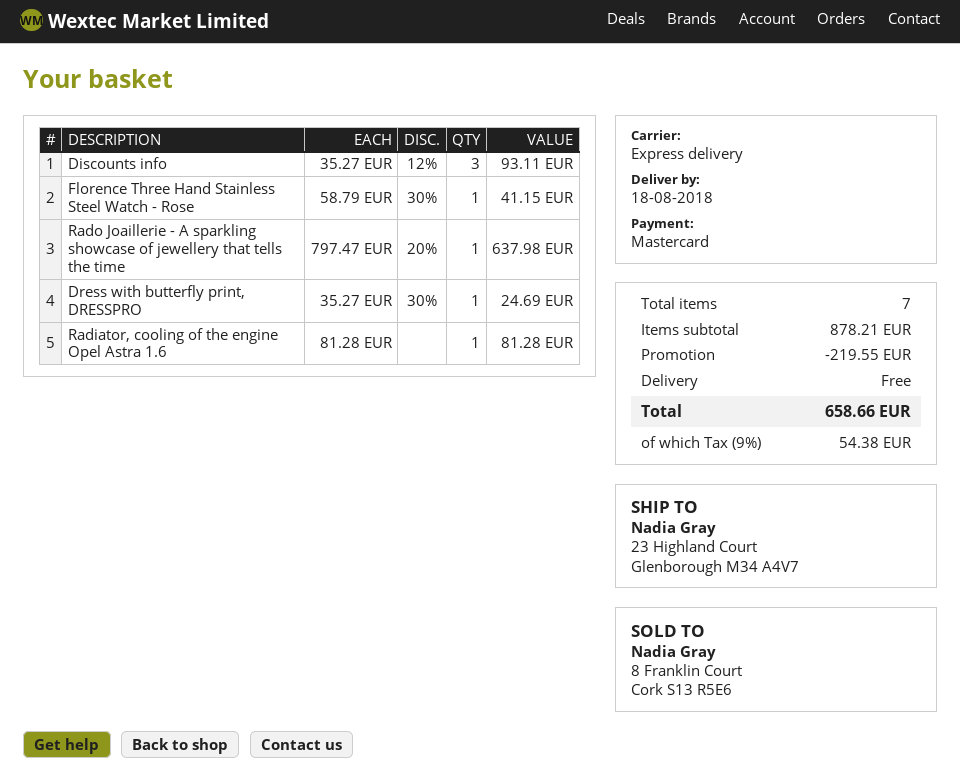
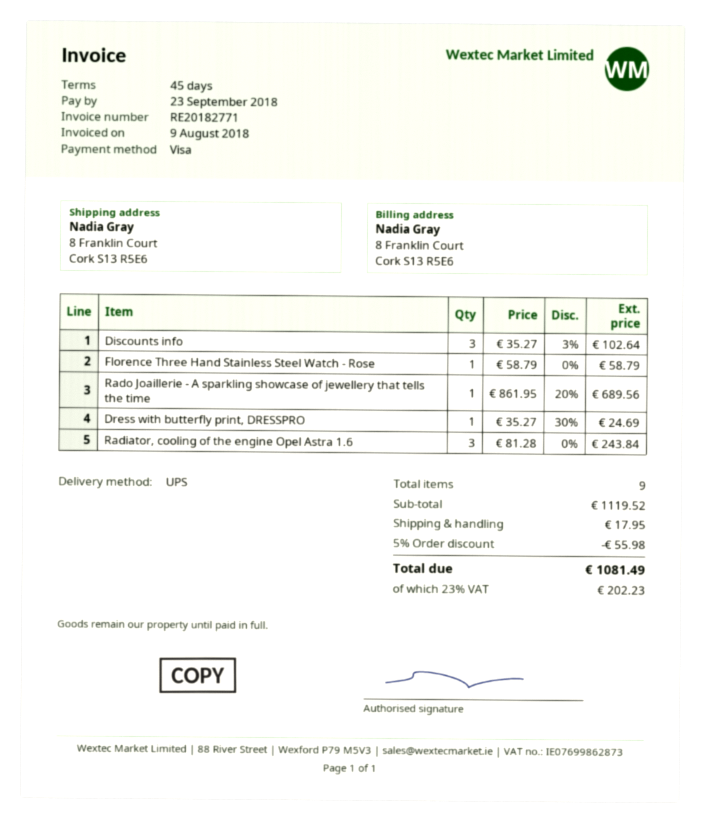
payment method: Mastercard -> Visa
shipping method: express -> UPS
ship to: 23 Highland Court, Glenborough M34 A4V7 -> 8 Franklin Court, Cork S13 R5E6
Discounts info: 3 x 35.27 - 12% = 93.11 -> 3 x 35.27 - 3% = 102.64
Florence Three Hand Stainless Steel Watch - Rose: 1 x 58.79 - 30% = 41.15 -> 1 x 58.79 = 58.79
Rado Joaillerie - A sparkling showcase of jewellery that tells the time: 1 x 797.47 - 20% = 637.98 -> 1 x 861.95 - 20% = 689.56
Radiator, cooling of the engine Opel Astra 1.6: 1 x 81.28 = 81.28 -> 3 x 81.28 = 243.84
total quantity: 7 -> 9
subtotal: 878.21 -> 1119.52
discount: 219.55 -> 55.98
shipping: 0.00 -> 17.95
tax: 9% = 54.38 -> 23% = 202.23
total: 658.66 -> 1081.49

